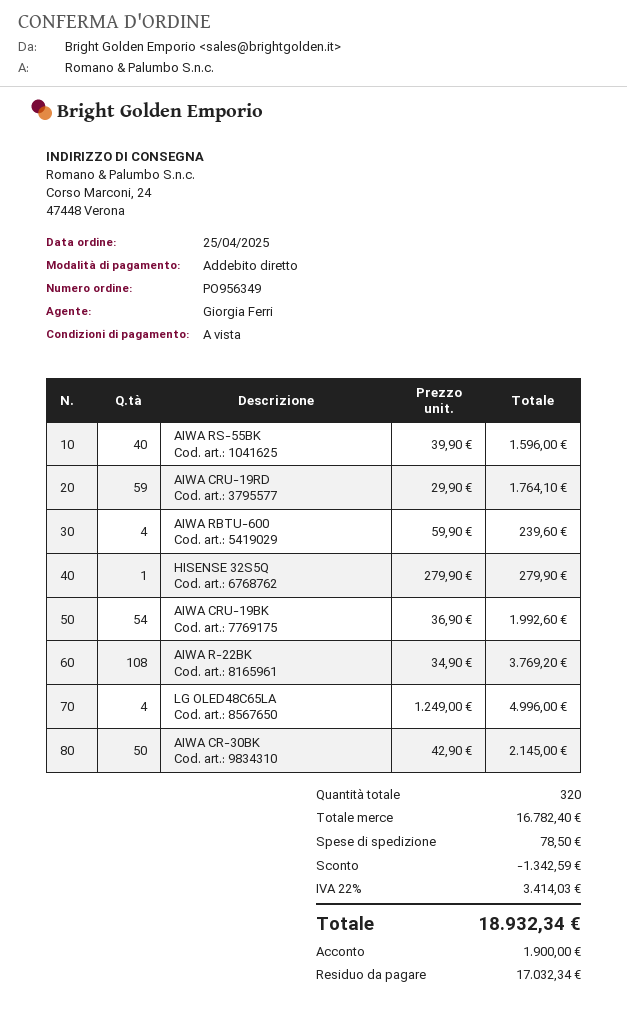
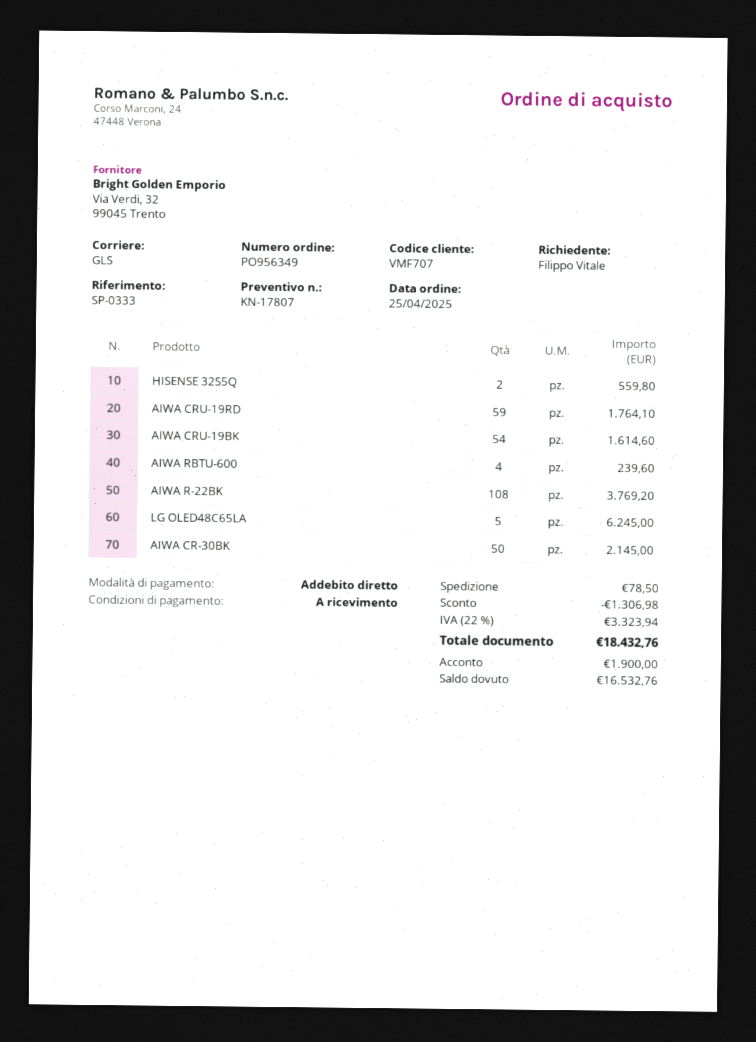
AIWA RS-55BK: 40 for 1596.00 -> none
HISENSE 32S5Q: 1 for 279.90 -> 2 for 559.80
AIWA CRU-19BK: 54 for 1992.60 -> 54 for 1614.60
LG OLED48C65LA: 4 for 4996.00 -> 5 for 6245.00
discount: 1342.59 -> 1306.98
tax: 22% = 3414.03 -> 22% = 3323.94
total: 18932.34 -> 18432.76
balance: 17032.34 -> 16532.76

